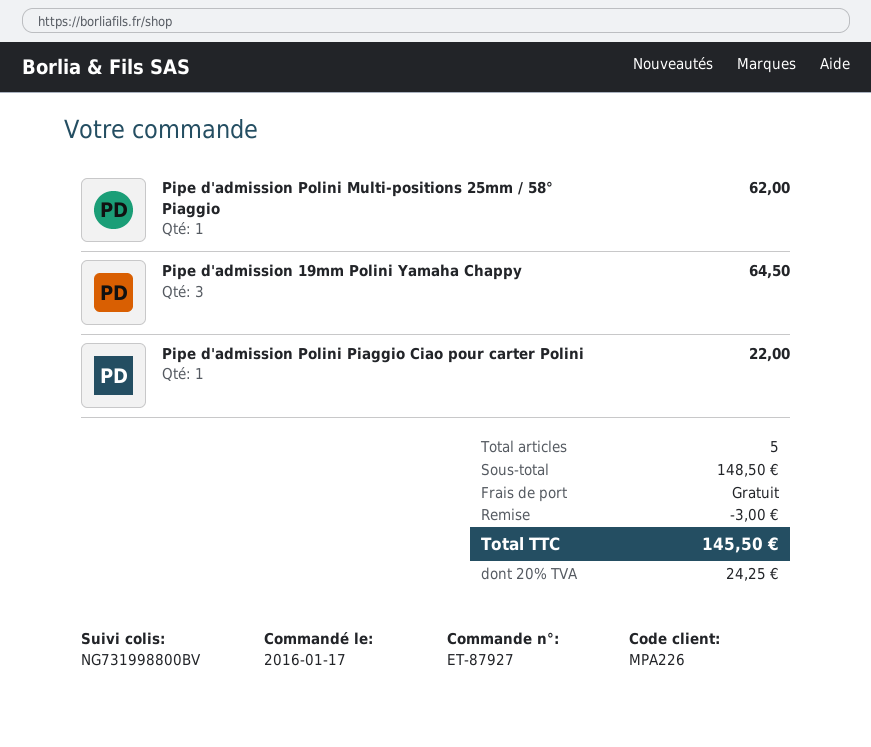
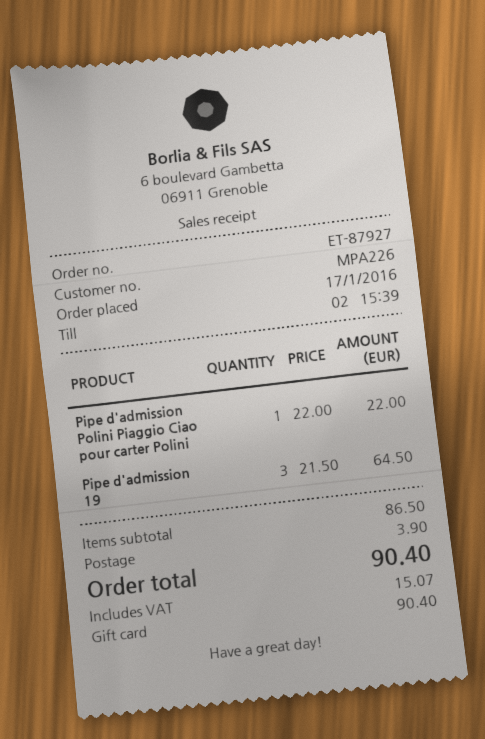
Pipe d'admission Polini Multi-positions 25mm / 58° Piaggio: 1 for 62.00 -> none
subtotal: 148.50 -> 86.50
discount: 3.00 -> none
shipping: 0.00 -> 3.90
tax: 24.25 -> 15.07
total: 145.50 -> 90.40

